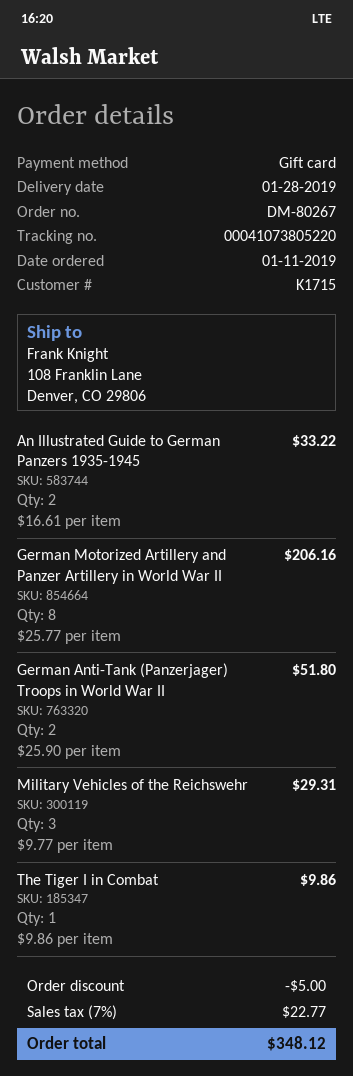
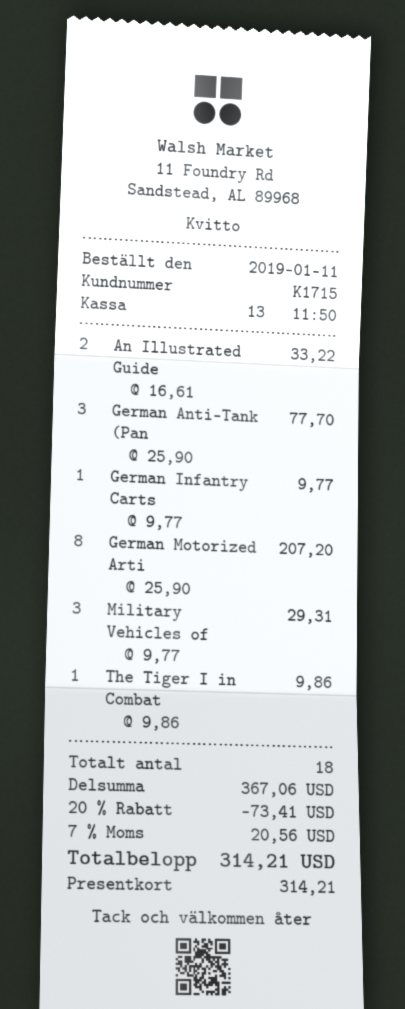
German Motorized Artillery and Panzer Artillery in World War II: 8 x 25.77 = 206.16 -> 8 x 25.90 = 207.20
German Anti-Tank (Panzerjager) Troops in World War II: 2 x 25.90 = 51.80 -> 3 x 25.90 = 77.70
German Infantry Carts: none -> 1 x 9.77 = 9.77
discount: 5.00 -> 73.41
tax: 7% = 22.77 -> 7% = 20.56
total: 348.12 -> 314.21

